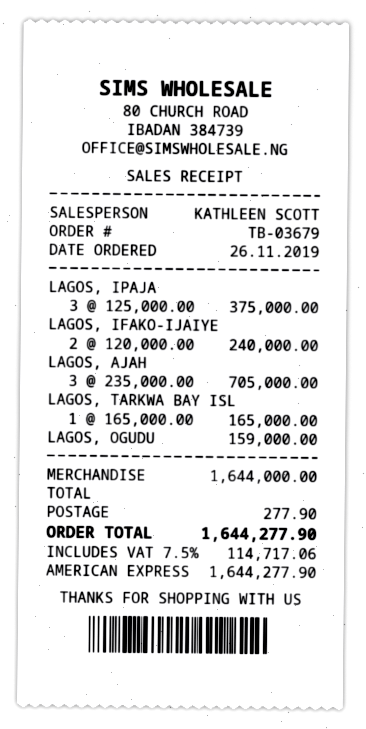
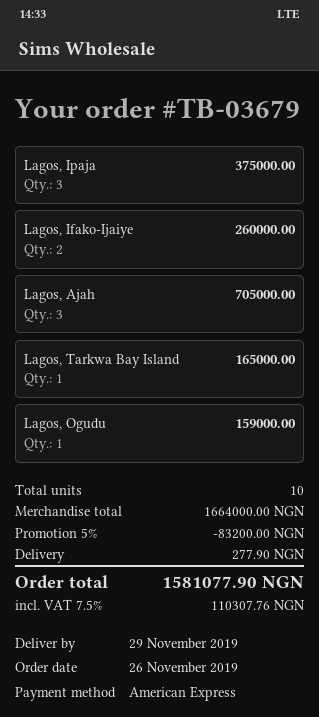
LAGOS, IFAKO-IJAIYE: 2 for 240000.00 -> 2 for 260000.00
subtotal: 1644000.00 -> 1664000.00
discount: none -> 5% = 83200.00
tax: 7.5% = 114717.06 -> 7.5% = 110307.76
total: 1644277.90 -> 1581077.90

